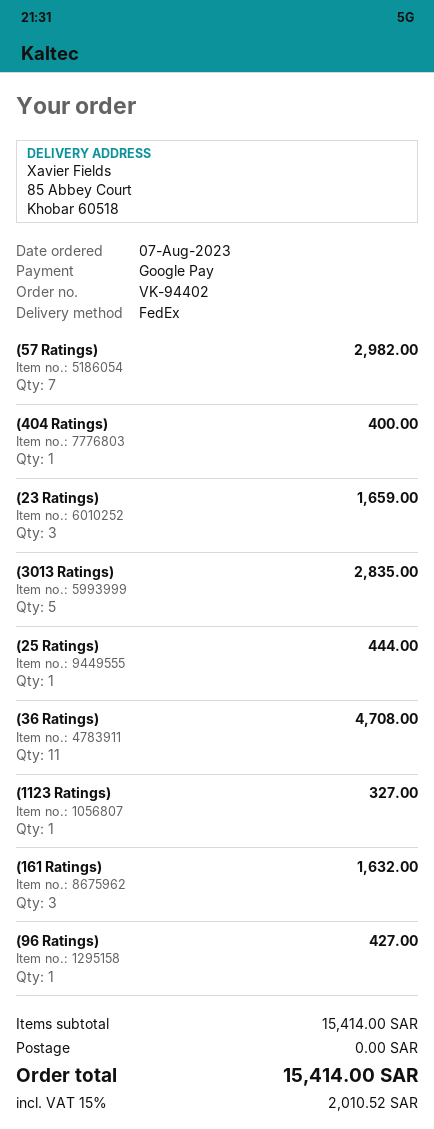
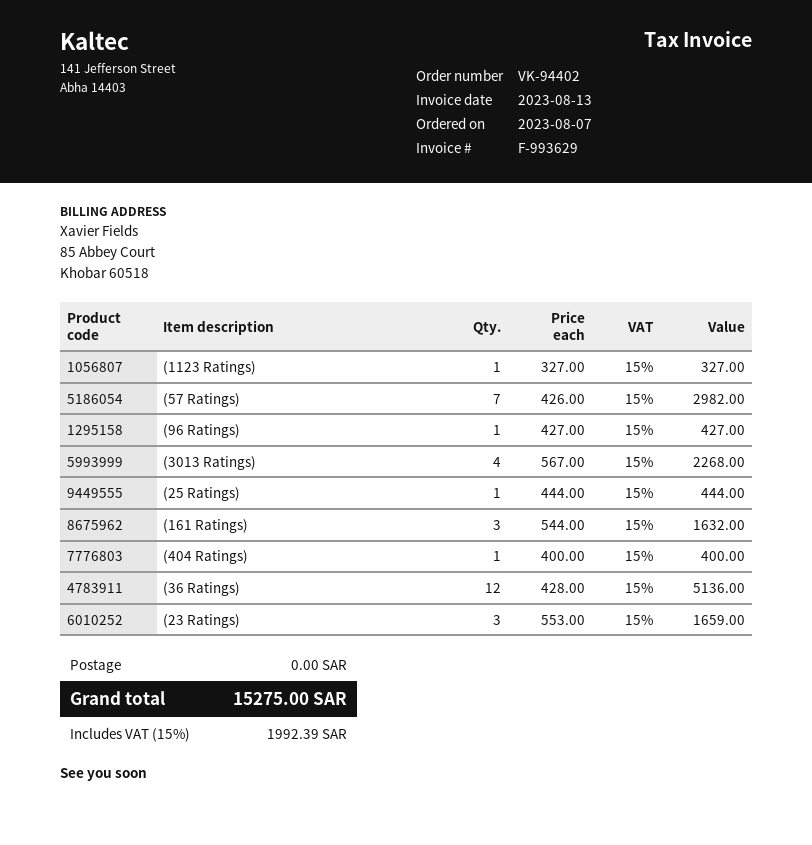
(3013 Ratings): 5 for 2835.00 -> 4 for 2268.00
(36 Ratings): 11 for 4708.00 -> 12 for 5136.00
tax: 15% = 2010.52 -> 15% = 1992.39
total: 15414.00 -> 15275.00

